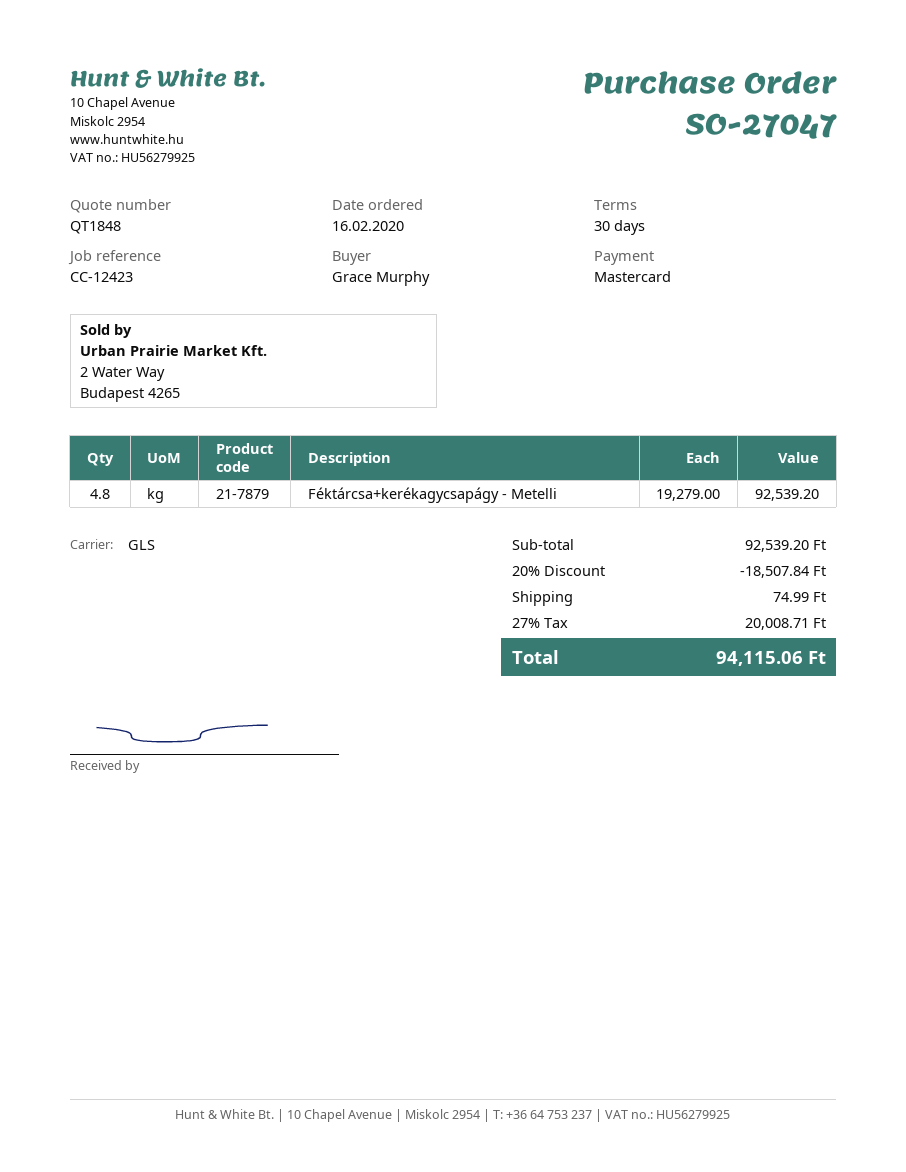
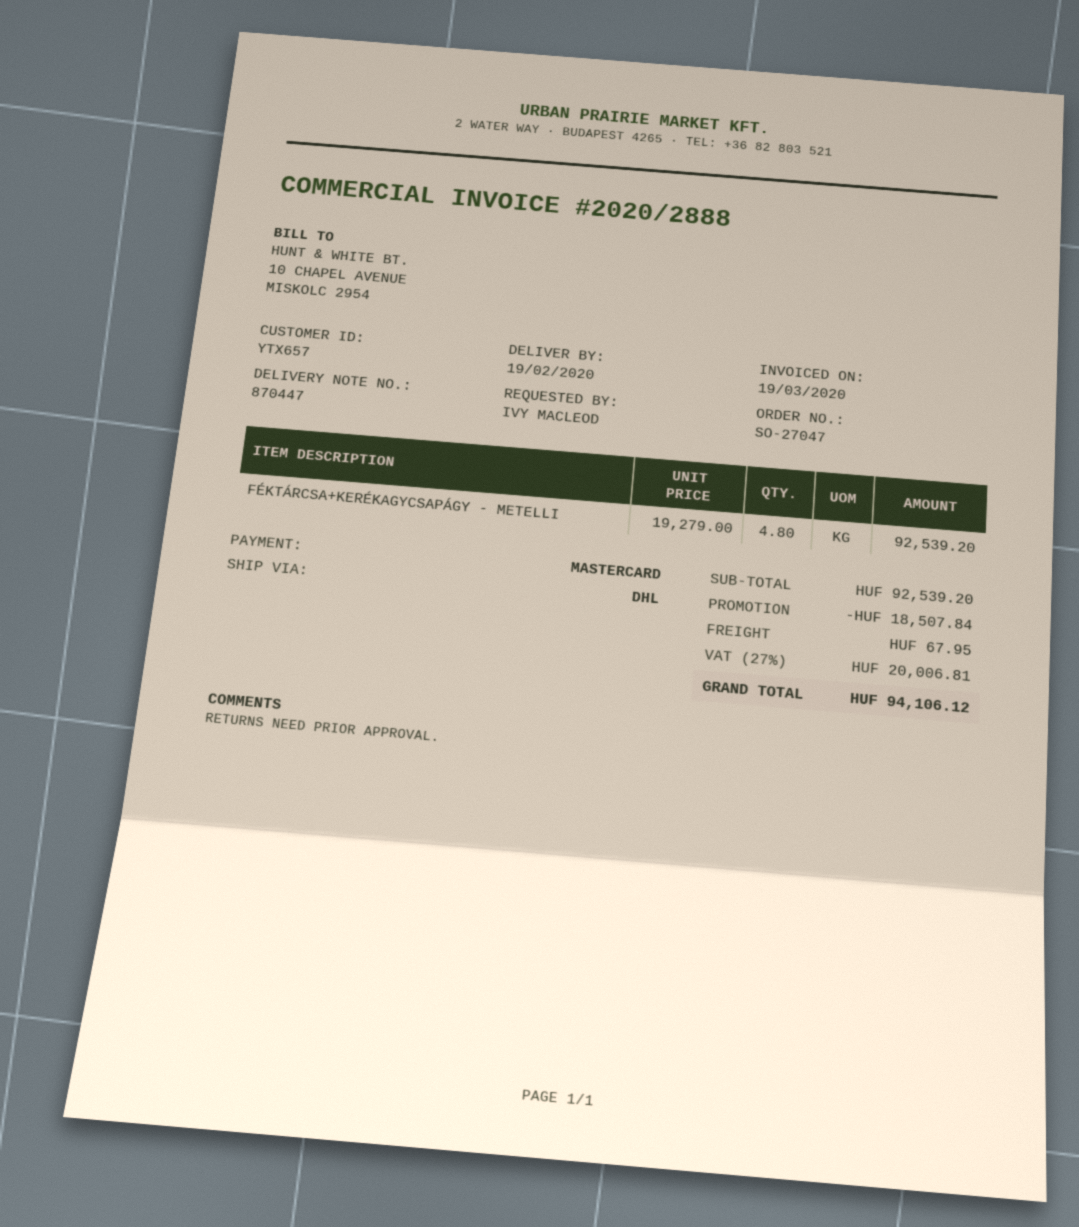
ordered by: Grace Murphy -> IVY MACLEOD
shipping method: GLS -> DHL
shipping: 74.99 -> 67.95
tax: 27% = 20008.71 -> 27% = 20006.81
total: 94115.06 -> 94106.12

